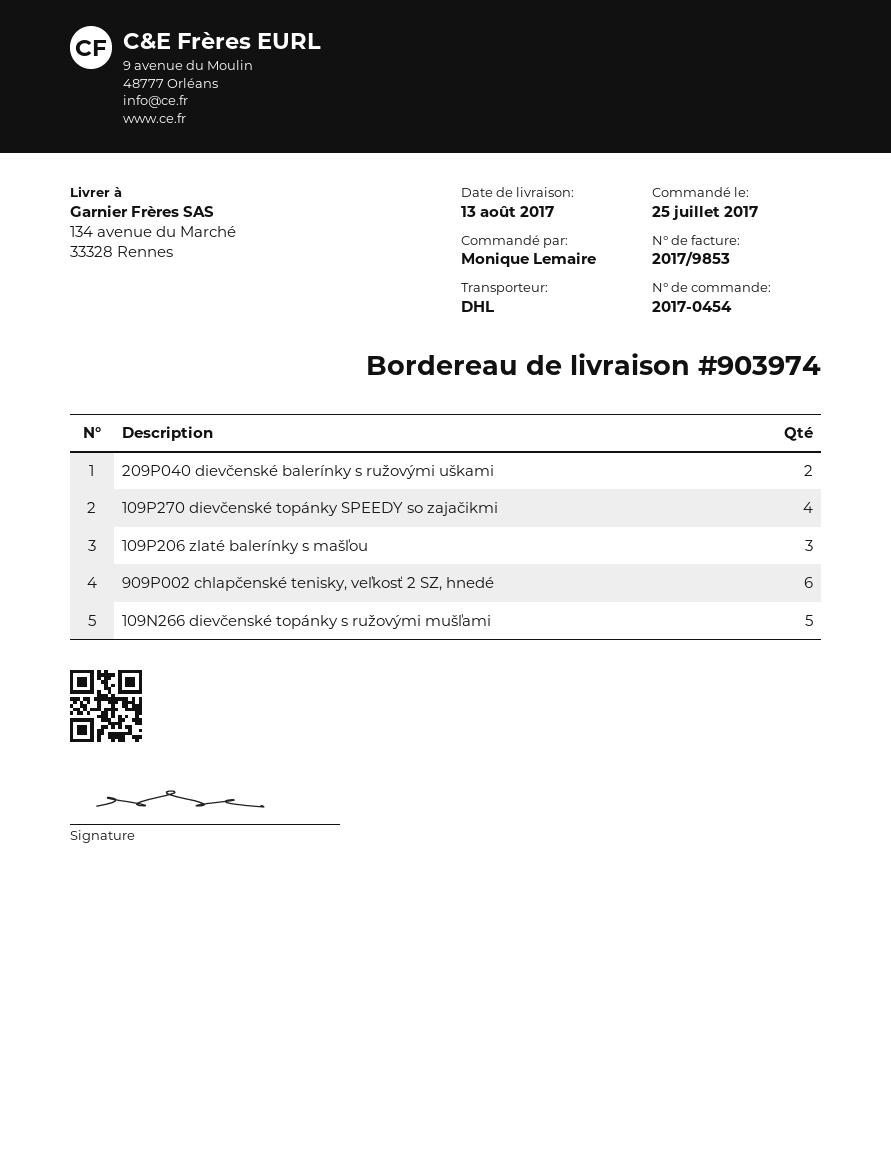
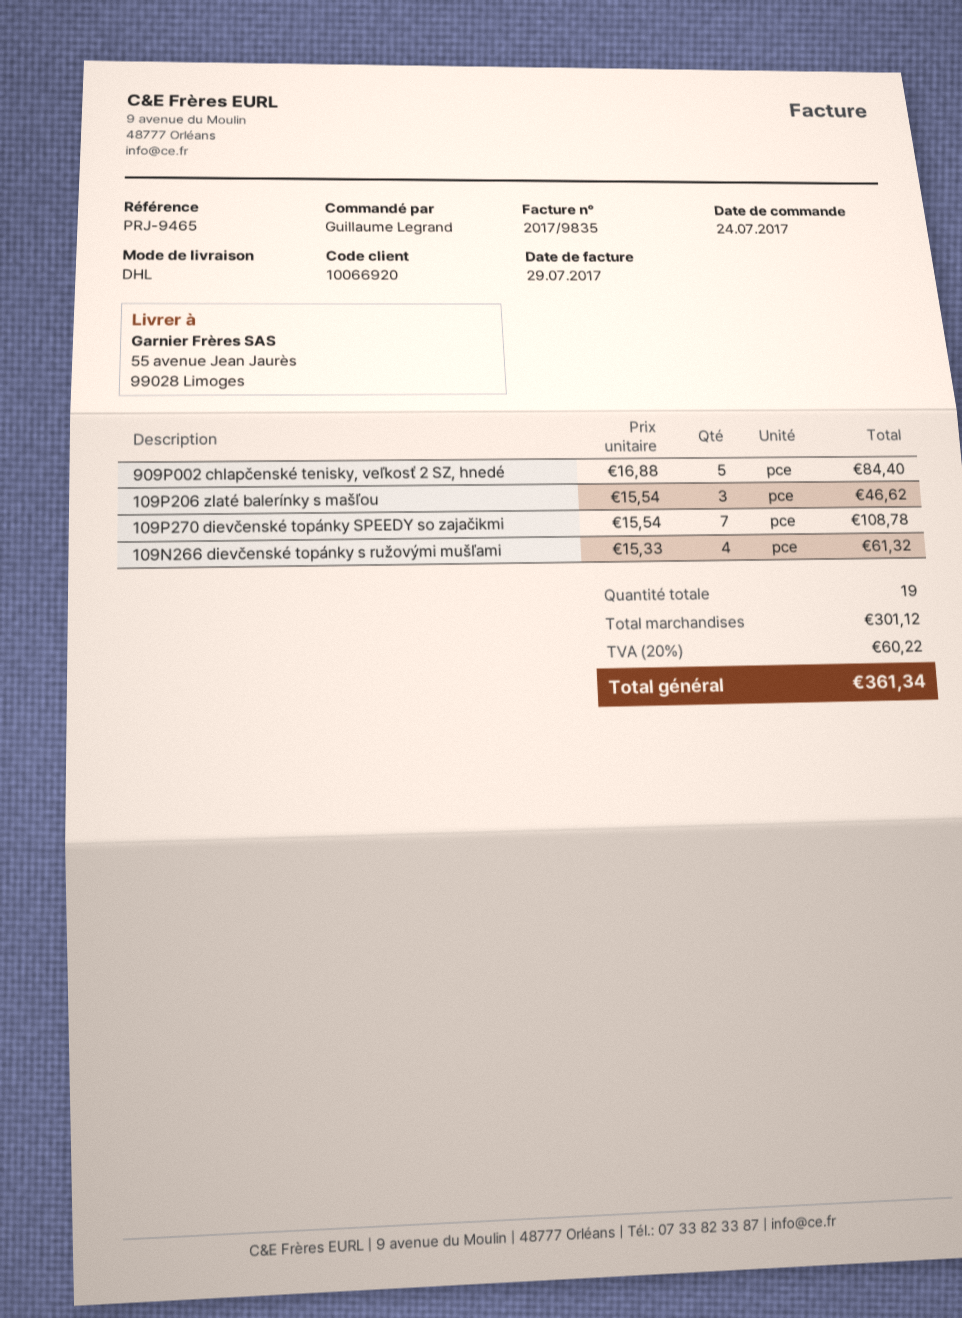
order date: 2017-07-25 -> 2017-07-24
invoice number: 2017/9853 -> 2017/9835
ordered by: Monique Lemaire -> Guillaume Legrand
ship to: 134 avenue du Marché, 33328 Rennes -> 55 avenue Jean Jaurès, 99028 Limoges
209P040 dievčenské balerínky s ružovými uškami: 2 -> none
109P270 dievčenské topánky SPEEDY so zajačikmi: 4 -> 7
909P002 chlapčenské tenisky, veľkosť 2 SZ, hnedé: 6 -> 5
109N266 dievčenské topánky s ružovými mušľami: 5 -> 4

